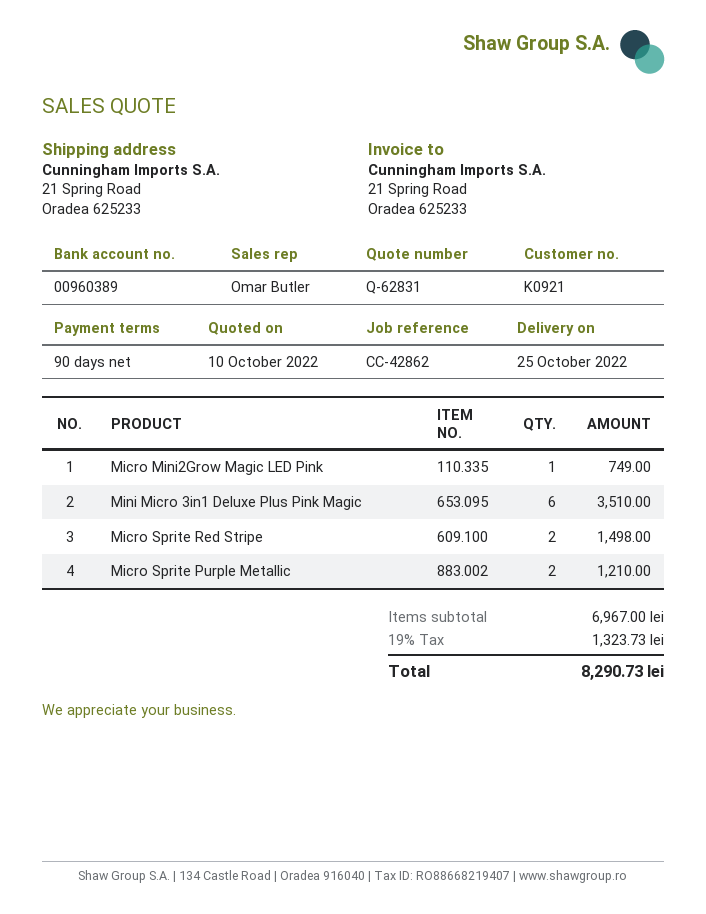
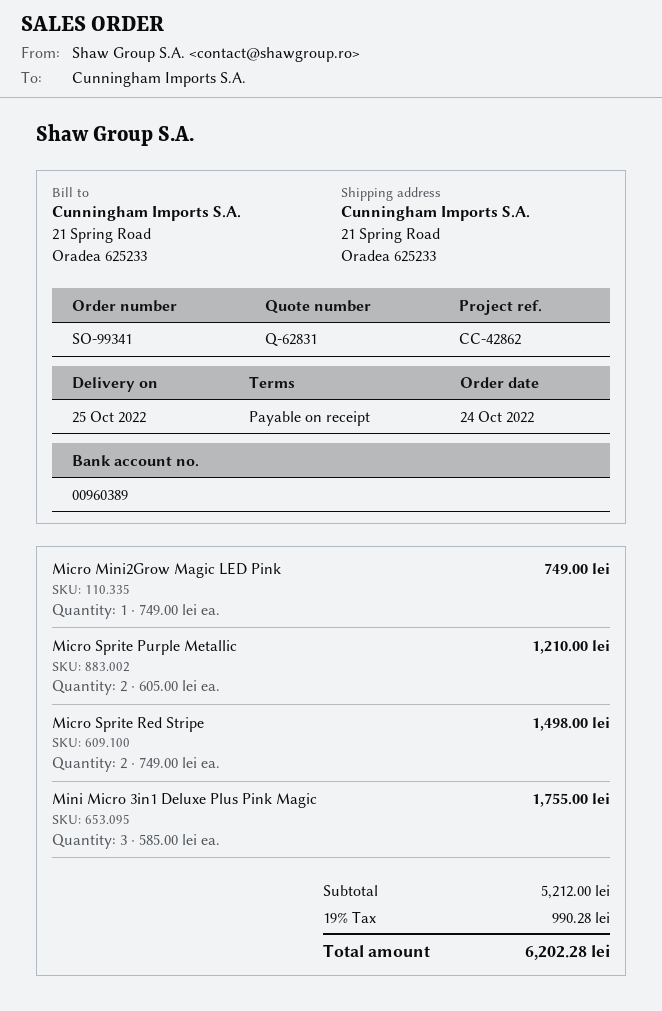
payment terms: 90 days -> on receipt
Mini Micro 3in1 Deluxe Plus Pink Magic: 6 for 3510.00 -> 3 for 1755.00
subtotal: 6967.00 -> 5212.00
tax: 19% = 1323.73 -> 19% = 990.28
total: 8290.73 -> 6202.28

